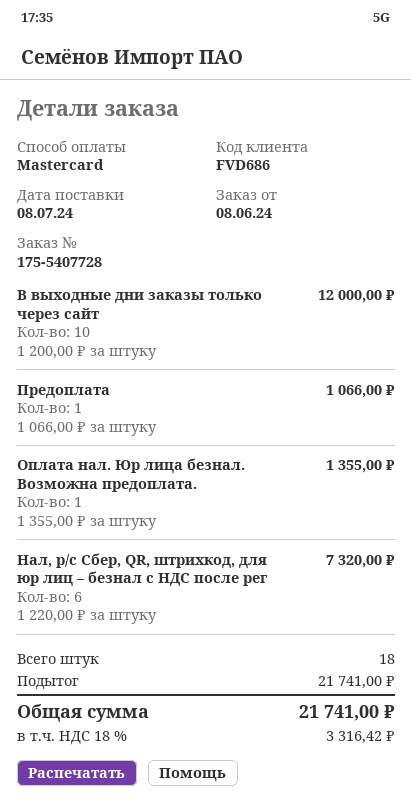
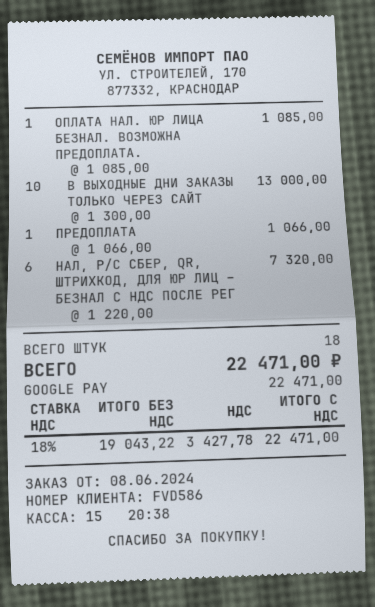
customer number: FVD686 -> FVD586
payment method: Mastercard -> Google Pay
В выходные дни заказы только через сайт: 10 x 1200.00 = 12000.00 -> 10 x 1300.00 = 13000.00
Оплата нал. Юр лица безнал. Возможна предоплата.: 1 x 1355.00 = 1355.00 -> 1 x 1085.00 = 1085.00
tax: 18% = 3316.42 -> 18% = 3427.78
total: 21741.00 -> 22471.00

